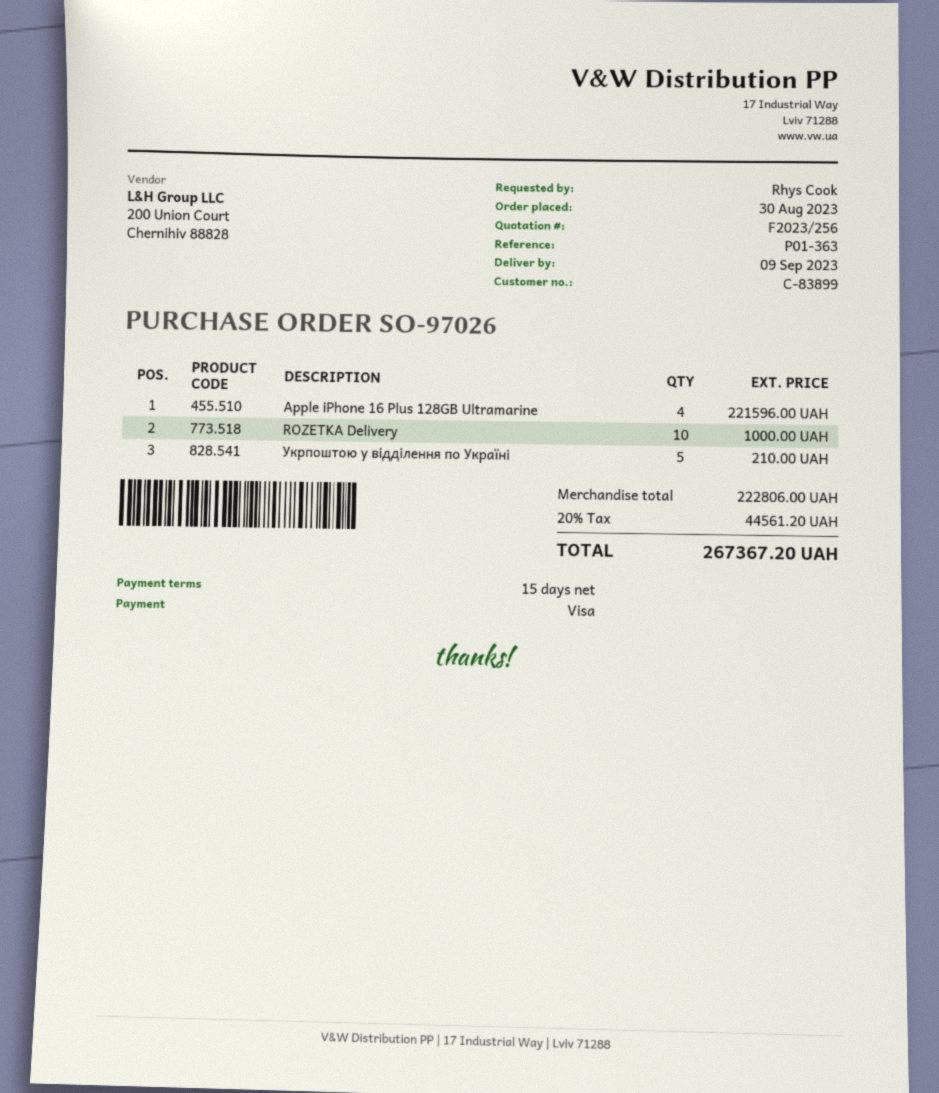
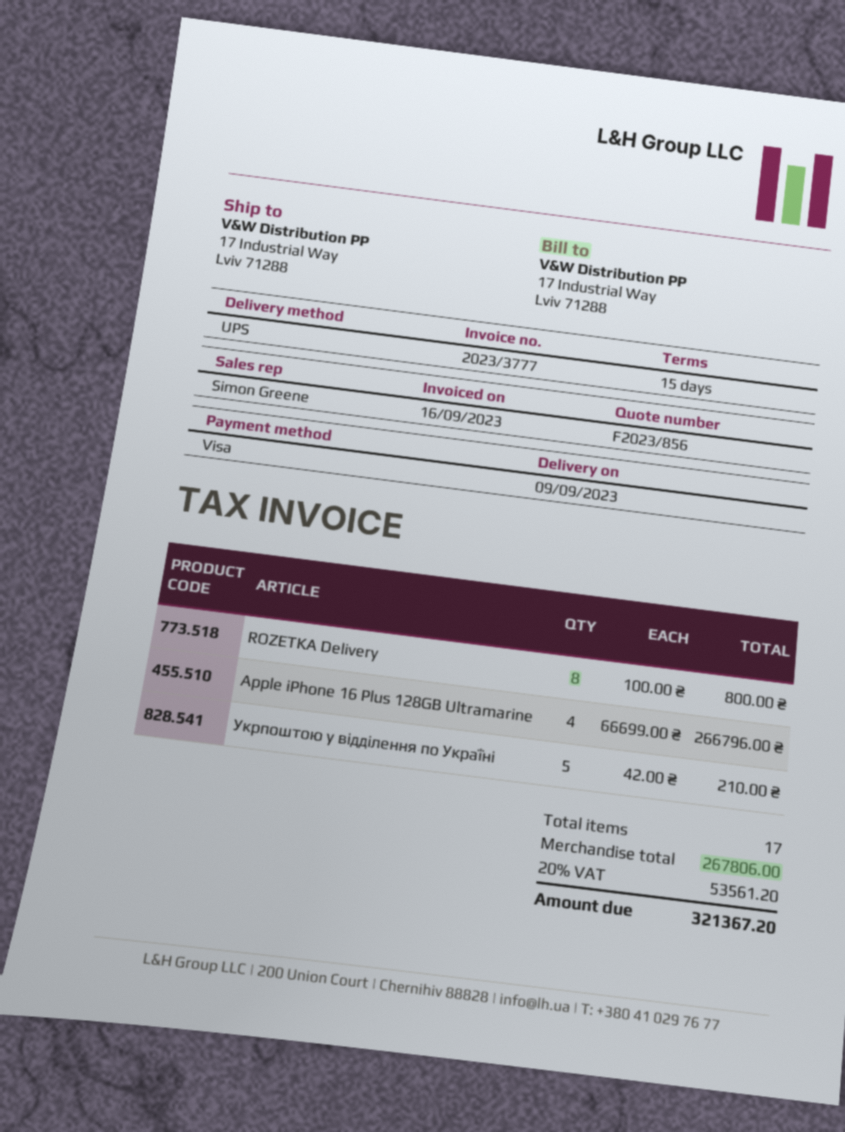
quote number: F2023/256 -> F2023/856
Apple iPhone 16 Plus 128GB Ultramarine: 4 for 221596.00 -> 4 for 266796.00
ROZETKA Delivery: 10 for 1000.00 -> 8 for 800.00
subtotal: 222806.00 -> 267806.00
tax: 20% = 44561.20 -> 20% = 53561.20
total: 267367.20 -> 321367.20

